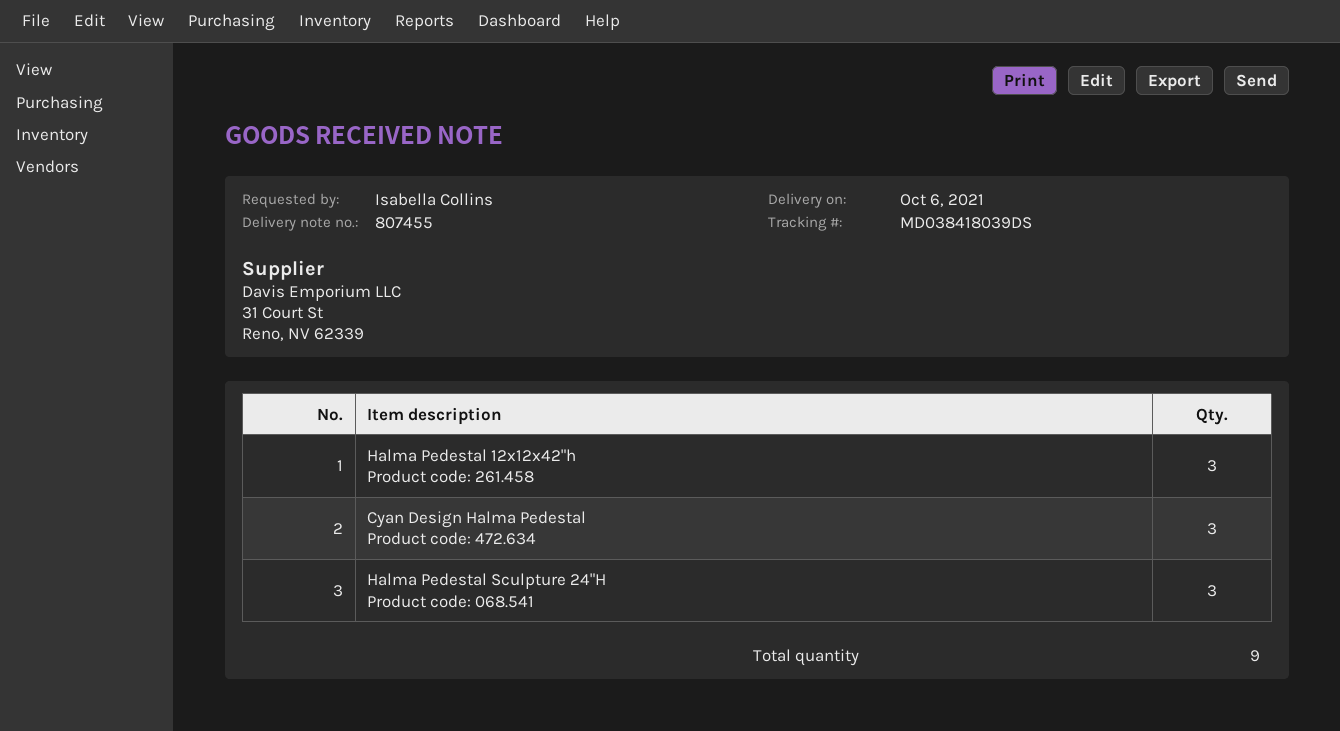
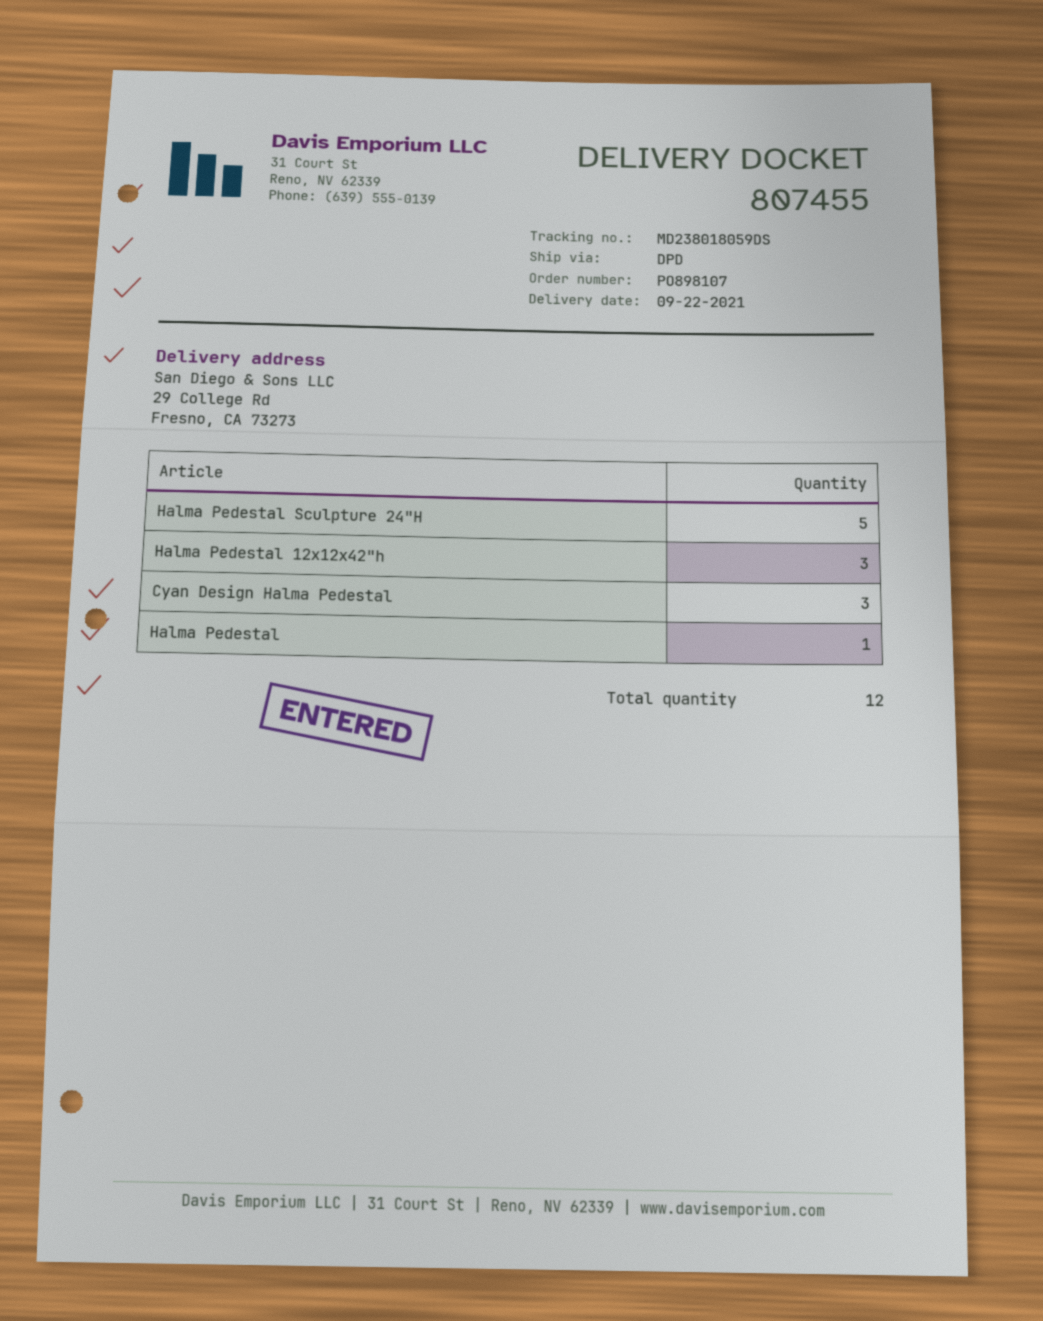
delivery date: 2021-10-06 -> 2021-09-22
tracking number: MD038418039DS -> MD238018059DS
Halma Pedestal Sculpture 24"H: 3 -> 5
Halma Pedestal: none -> 1
total quantity: 9 -> 12

